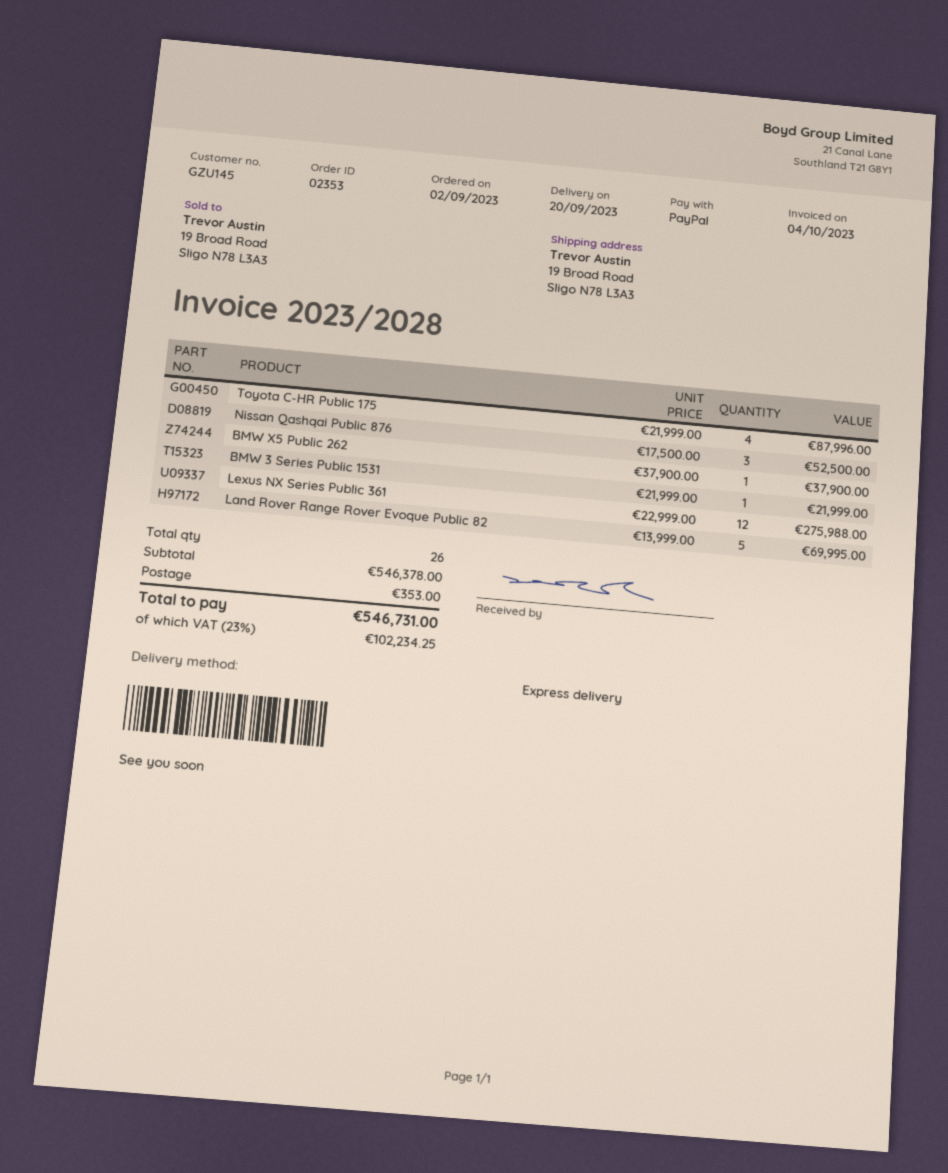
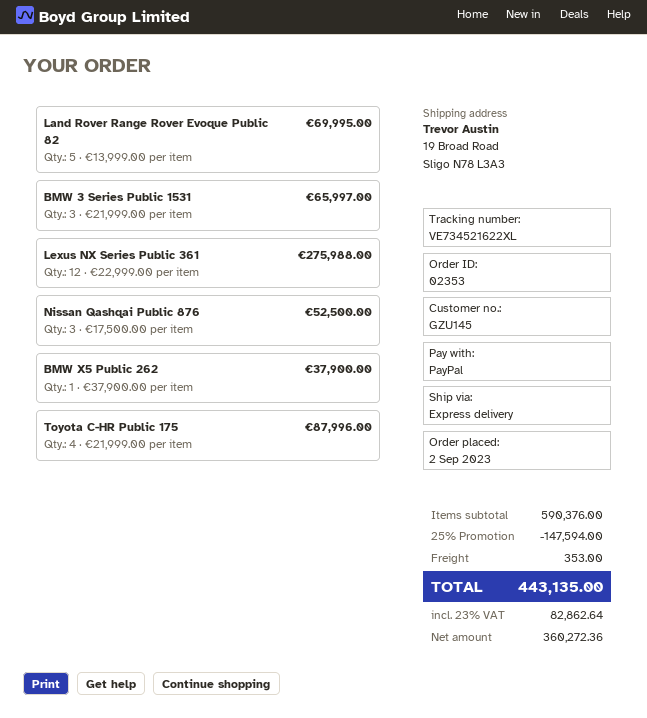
BMW 3 Series Public 1531: 1 x 21999.00 = 21999.00 -> 3 x 21999.00 = 65997.00
subtotal: 546378.00 -> 590376.00
discount: none -> 25% = 147594.00
tax: 23% = 102234.25 -> 23% = 82862.64
total: 546731.00 -> 443135.00

